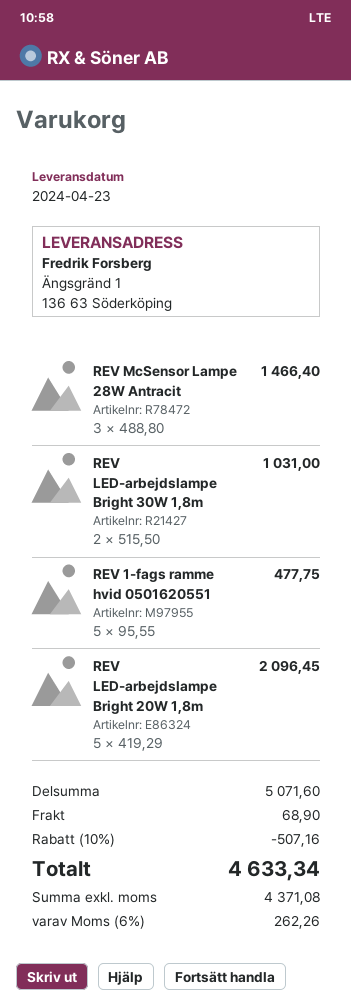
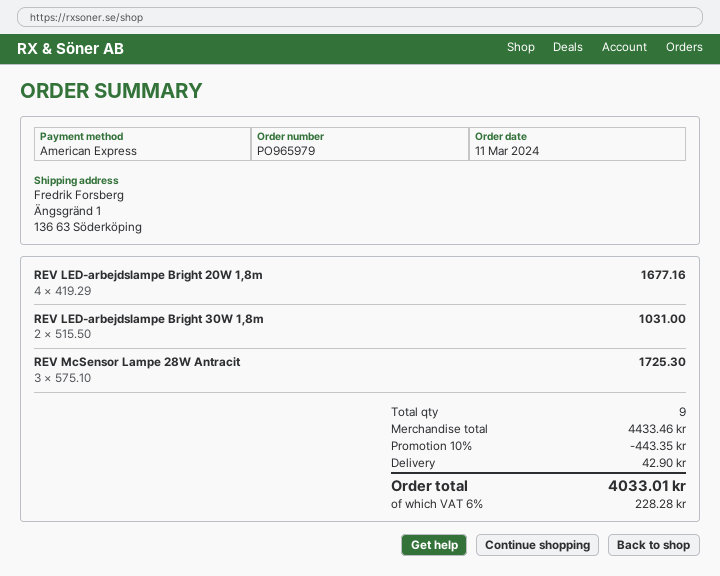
REV McSensor Lampe 28W Antracit: 3 x 488.80 = 1466.40 -> 3 x 575.10 = 1725.30
REV 1-fags ramme hvid 0501620551: 5 x 95.55 = 477.75 -> none
REV LED-arbejdslampe Bright 20W 1,8m: 5 x 419.29 = 2096.45 -> 4 x 419.29 = 1677.16
subtotal: 5071.60 -> 4433.46
discount: 10% = 507.16 -> 10% = 443.35
shipping: 68.90 -> 42.90
tax: 6% = 262.26 -> 6% = 228.28
total: 4633.34 -> 4033.01

